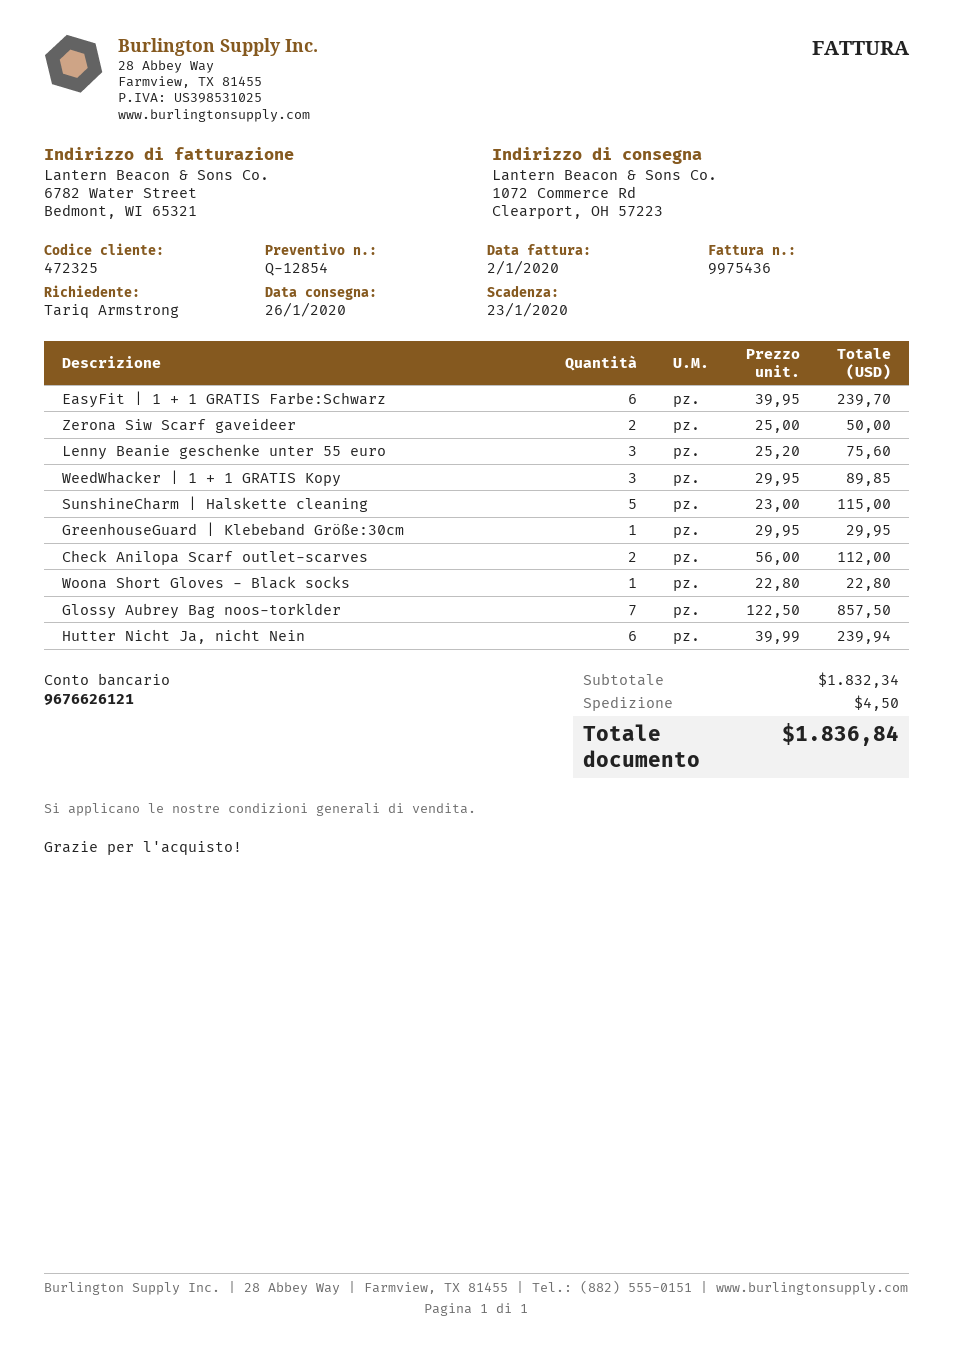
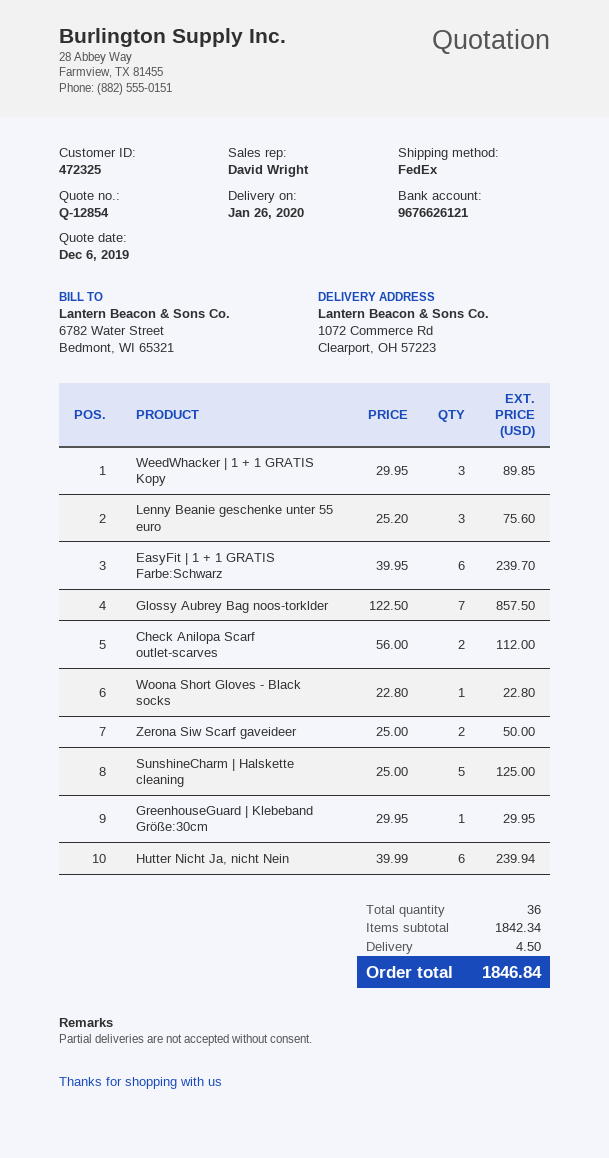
SunshineCharm | Halskette cleaning: 5 x 23.00 = 115.00 -> 5 x 25.00 = 125.00
subtotal: 1832.34 -> 1842.34
total: 1836.84 -> 1846.84

